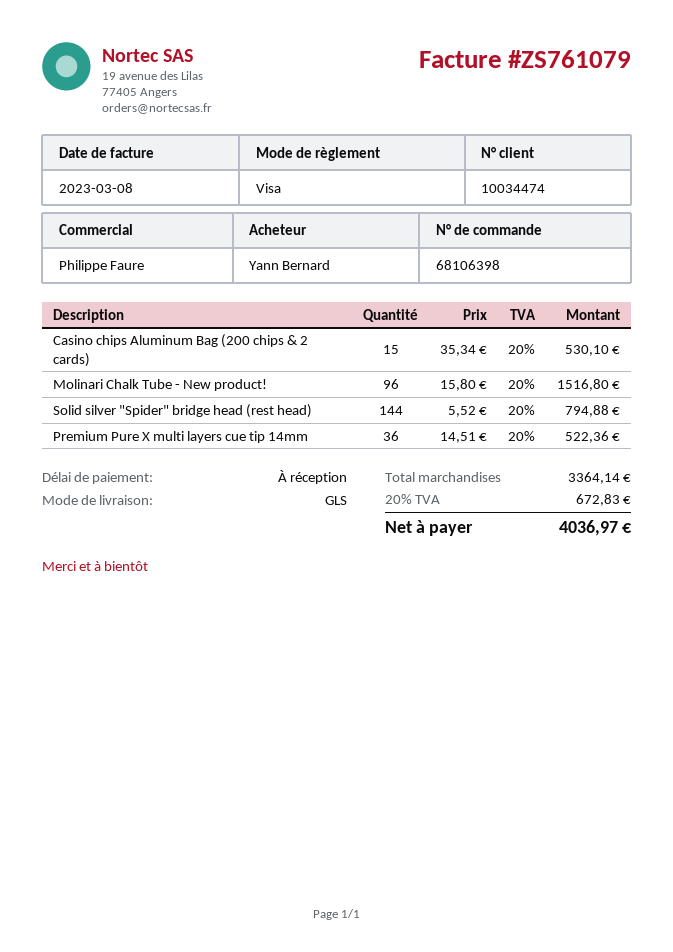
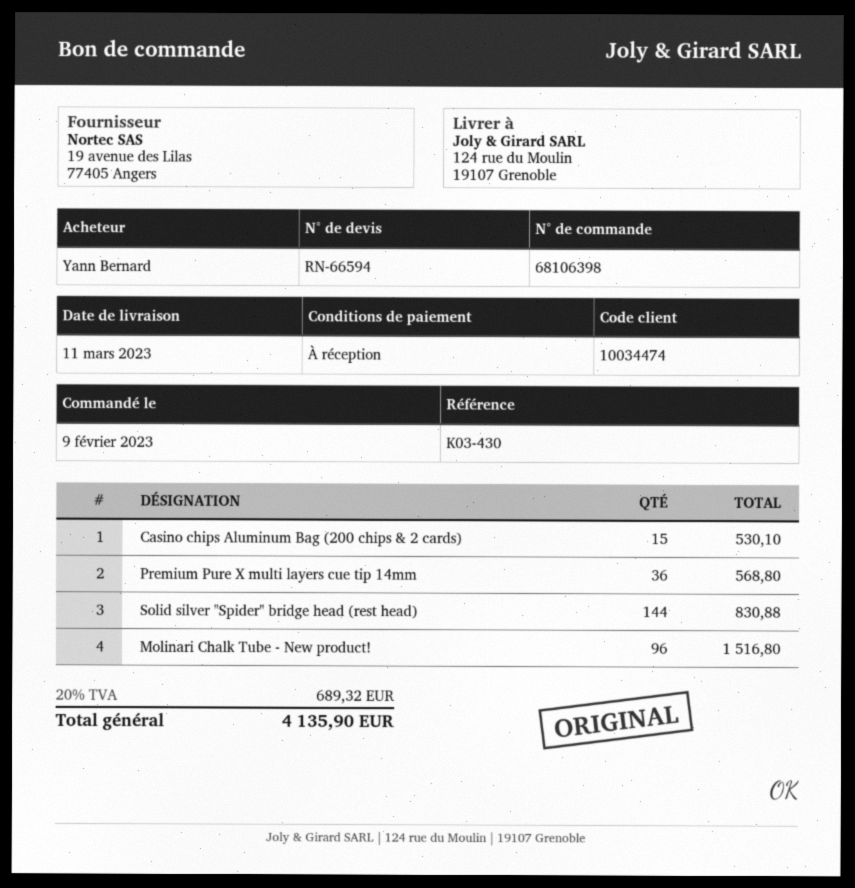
Solid silver "Spider" bridge head (rest head): 144 for 794.88 -> 144 for 830.88
Premium Pure X multi layers cue tip 14mm: 36 for 522.36 -> 36 for 568.80
tax: 20% = 672.83 -> 20% = 689.32
total: 4036.97 -> 4135.90

